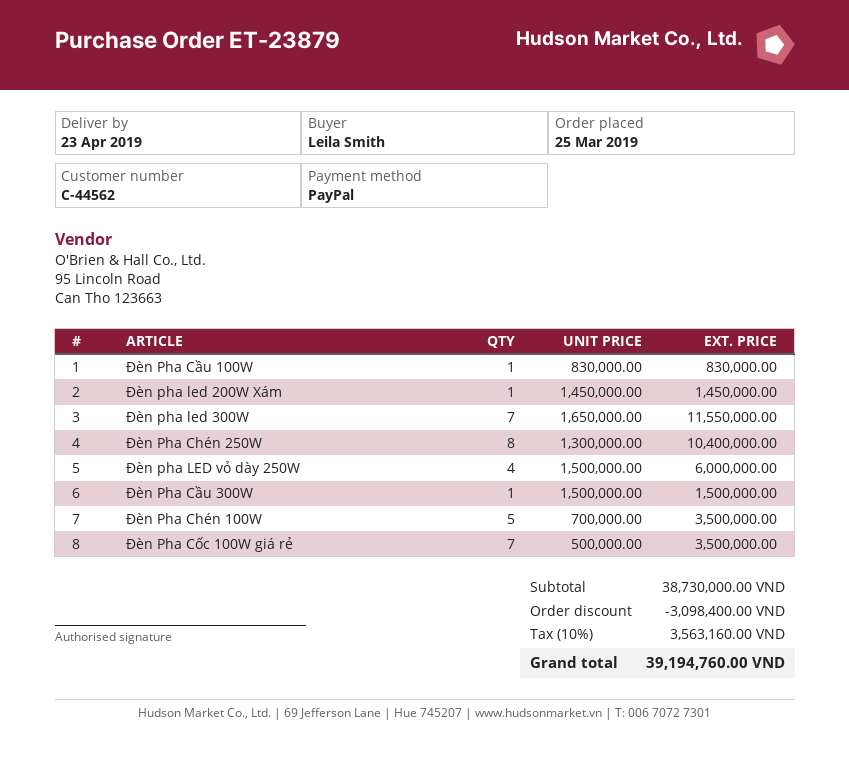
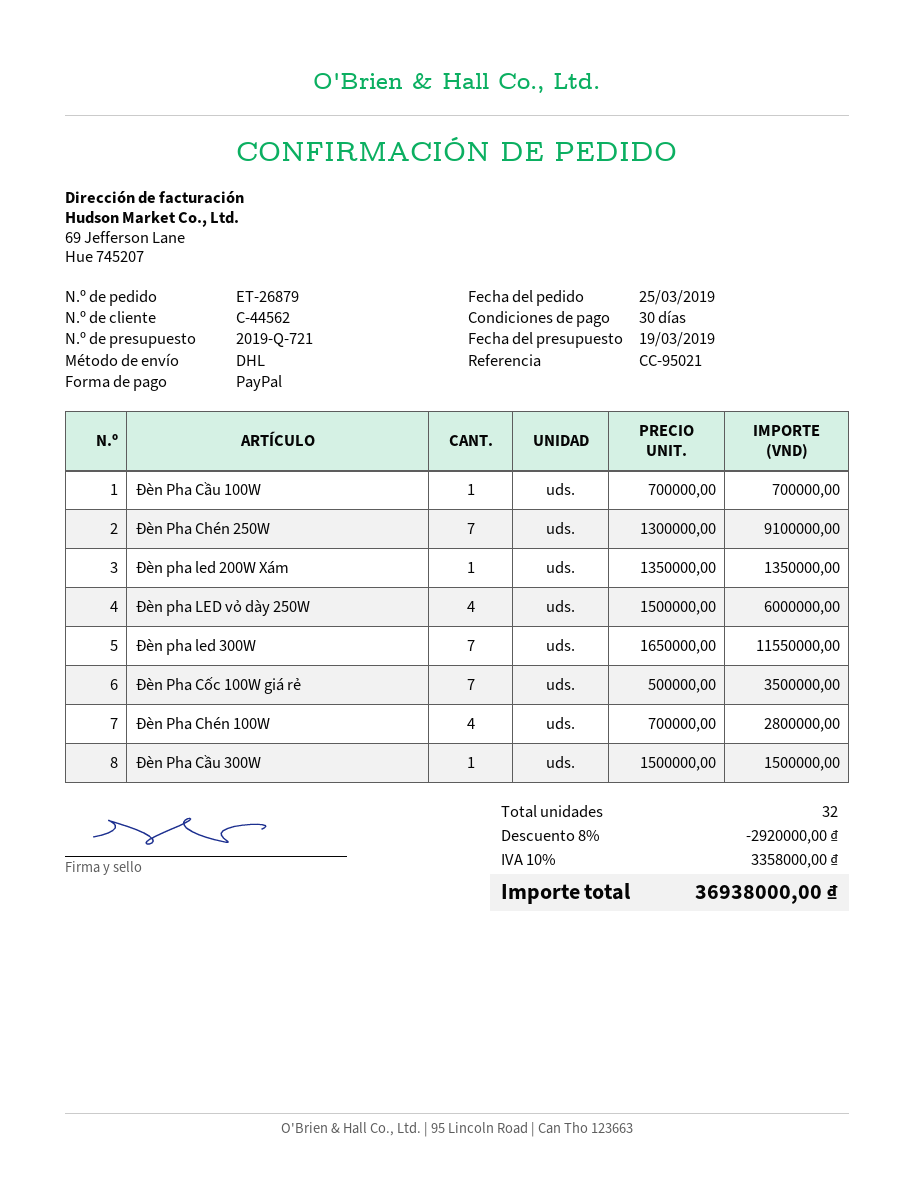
order number: ET-23879 -> ET-26879
Đèn Pha Cầu 100W: 1 x 830000.00 = 830000.00 -> 1 x 700000.00 = 700000.00
Đèn pha led 200W Xám: 1 x 1450000.00 = 1450000.00 -> 1 x 1350000.00 = 1350000.00
Đèn Pha Chén 250W: 8 x 1300000.00 = 10400000.00 -> 7 x 1300000.00 = 9100000.00
Đèn Pha Chén 100W: 5 x 700000.00 = 3500000.00 -> 4 x 700000.00 = 2800000.00
discount: 3098400.00 -> 2920000.00
tax: 10% = 3563160.00 -> 10% = 3358000.00
total: 39194760.00 -> 36938000.00

